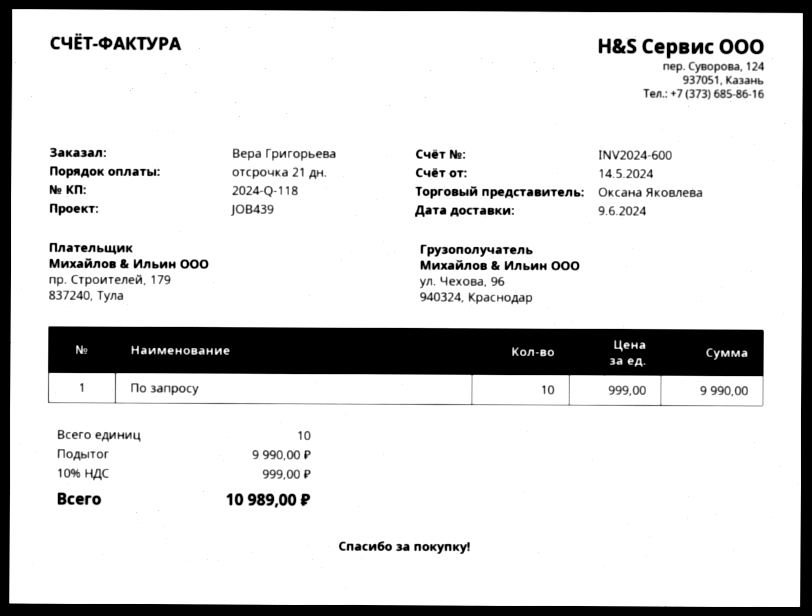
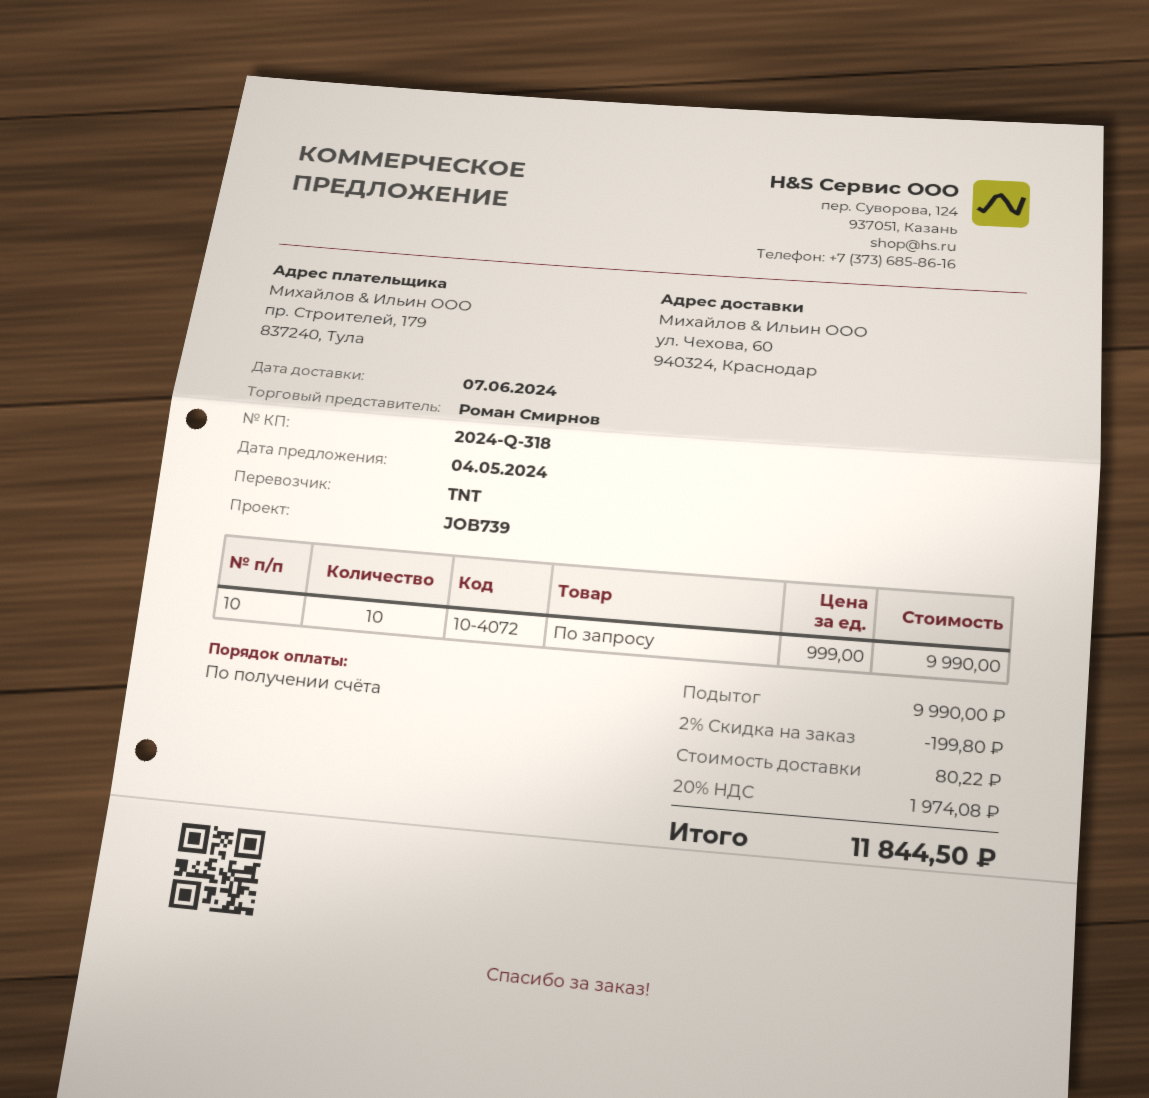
quote number: 2024-Q-118 -> 2024-Q-318
delivery date: 2024-06-09 -> 2024-06-07
payment terms: 21 days -> on receipt
reference: JOB439 -> JOB739
sales rep: Оксана Яковлева -> Роман Смирнов
ship to: ул. Чехова, 96, 940324, Краснодар -> ул. Чехова, 60, 940324, Краснодар
discount: none -> 2% = 199.80
shipping: none -> 80.22
tax: 10% = 999.00 -> 20% = 1974.08
total: 10989.00 -> 11844.50

